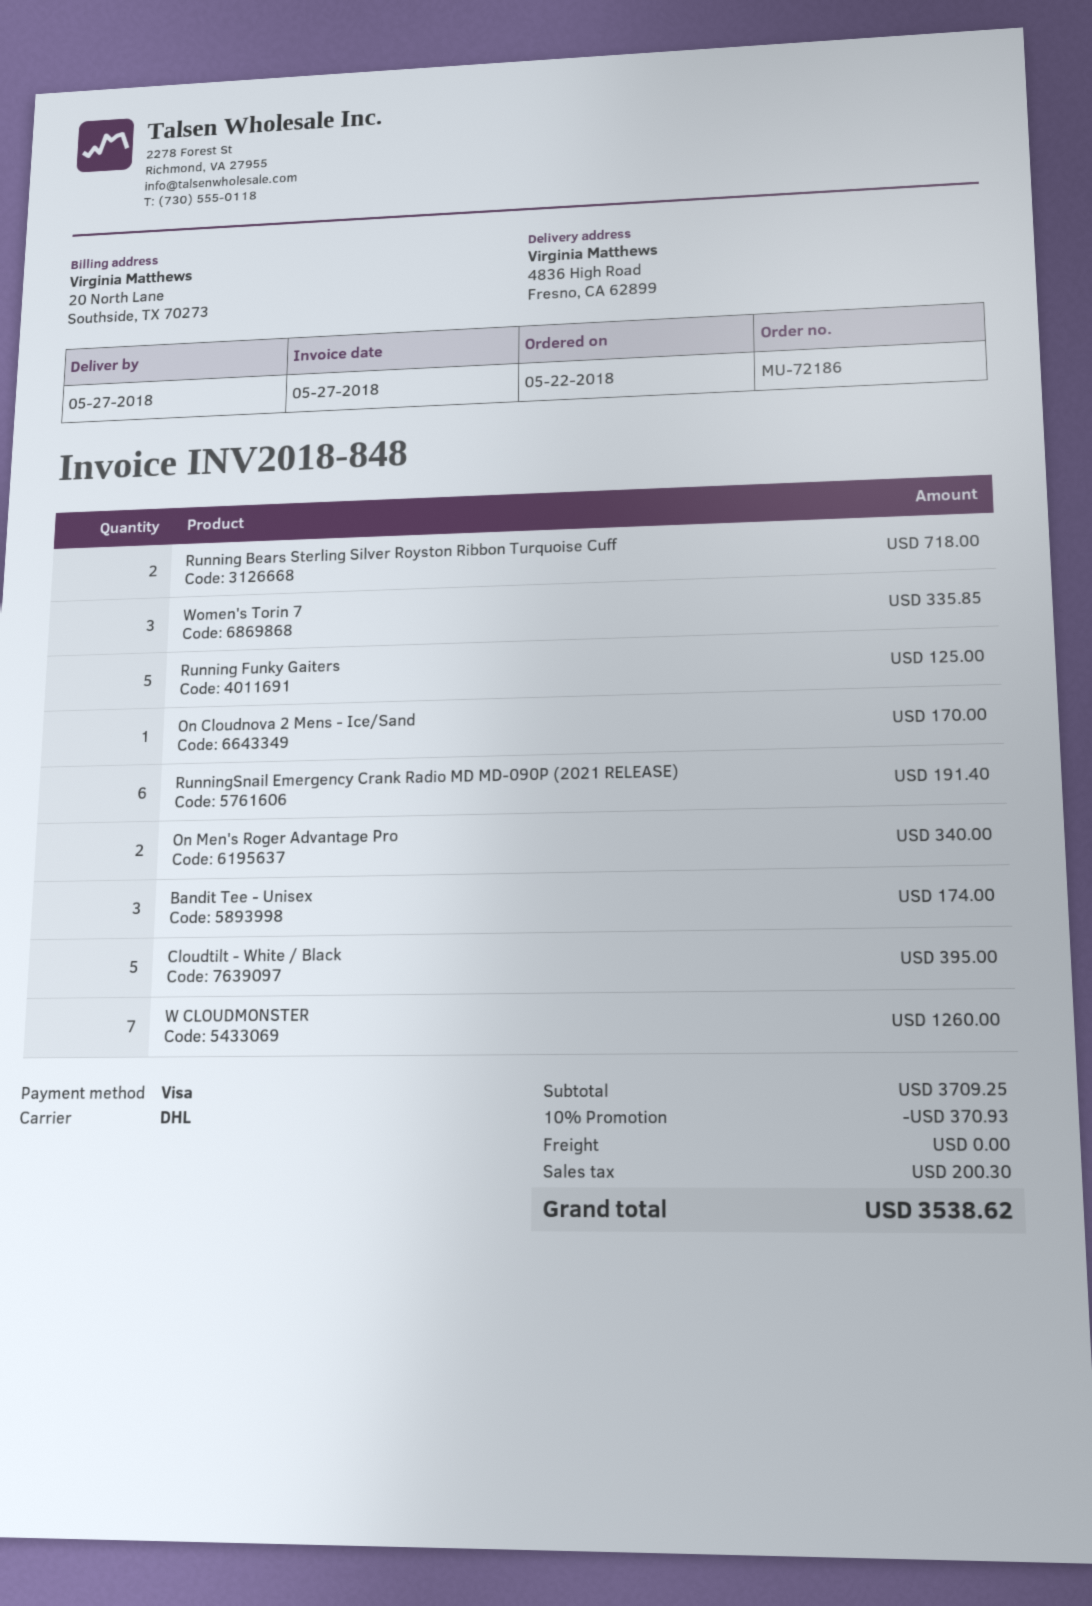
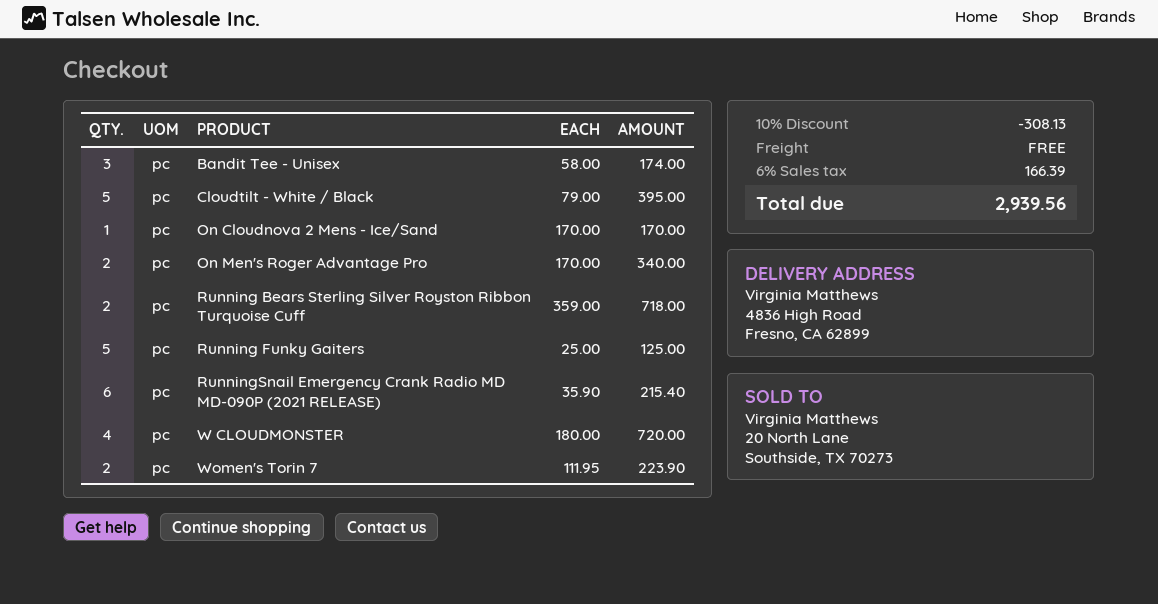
Women's Torin 7: 3 for 335.85 -> 2 for 223.90
RunningSnail Emergency Crank Radio MD MD-090P (2021 RELEASE): 6 for 191.40 -> 6 for 215.40
W CLOUDMONSTER: 7 for 1260.00 -> 4 for 720.00
discount: 10% = 370.93 -> 10% = 308.13
tax: 200.30 -> 166.39
total: 3538.62 -> 2939.56

